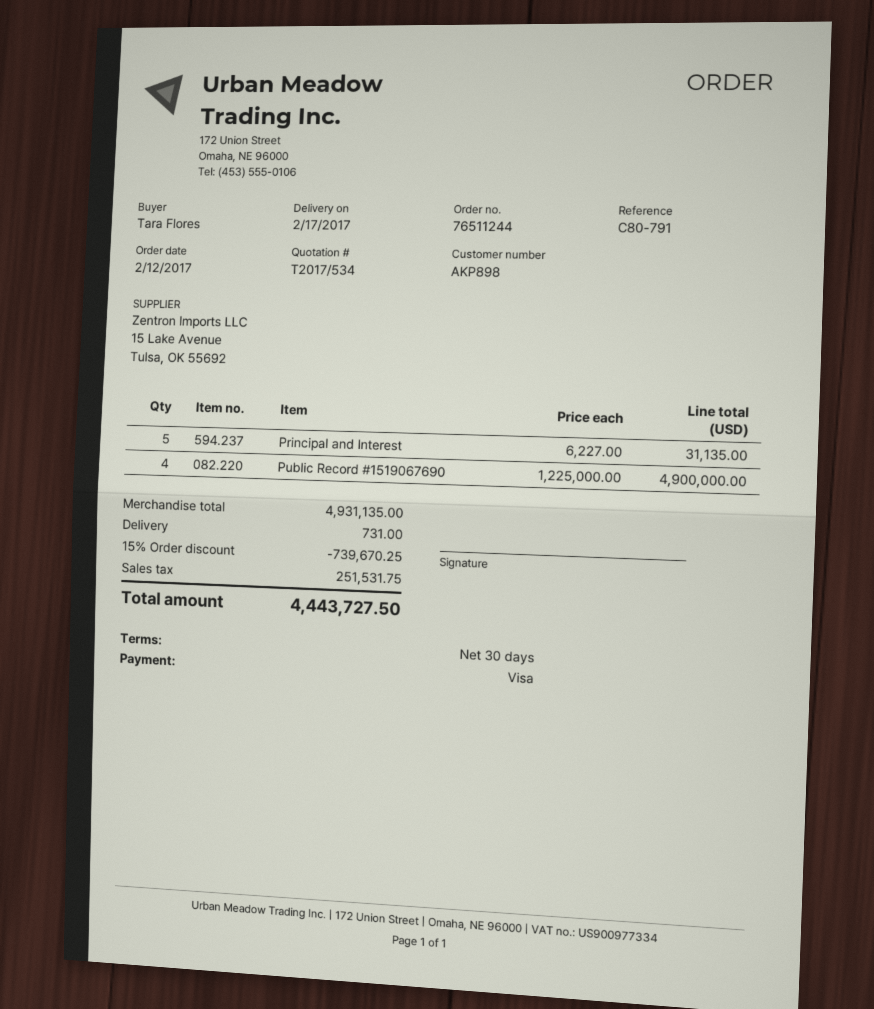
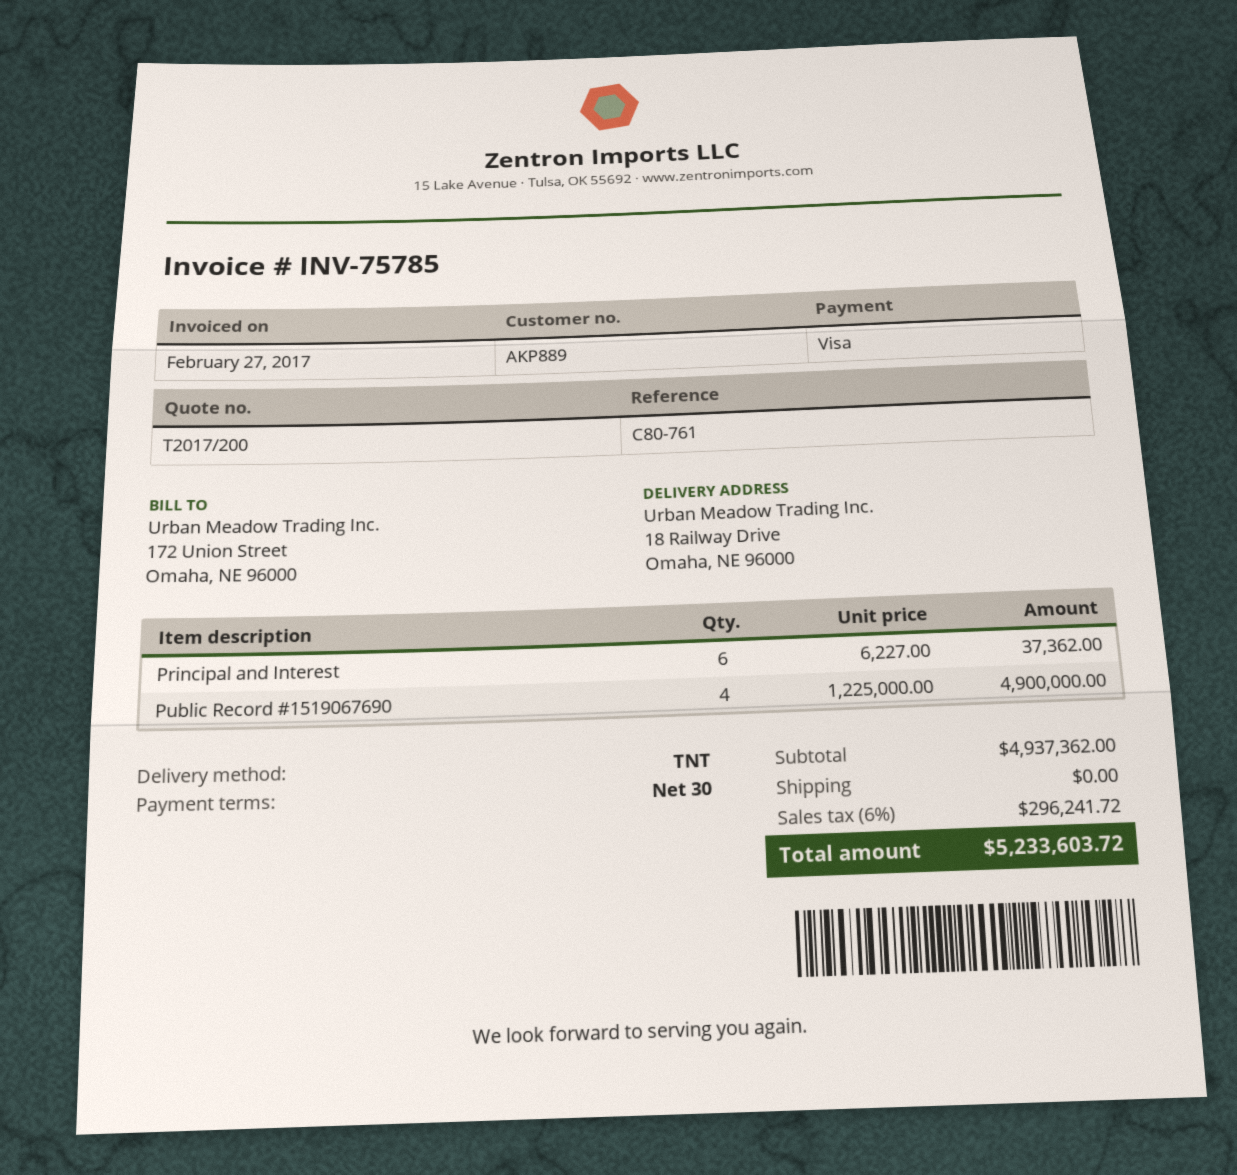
quote number: T2017/534 -> T2017/200
customer number: AKP898 -> AKP889
reference: C80-791 -> C80-761
Principal and Interest: 5 x 6227.00 = 31135.00 -> 6 x 6227.00 = 37362.00
subtotal: 4931135.00 -> 4937362.00
discount: 15% = 739670.25 -> none
shipping: 731.00 -> 0.00
tax: 251531.75 -> 296241.72
total: 4443727.50 -> 5233603.72

